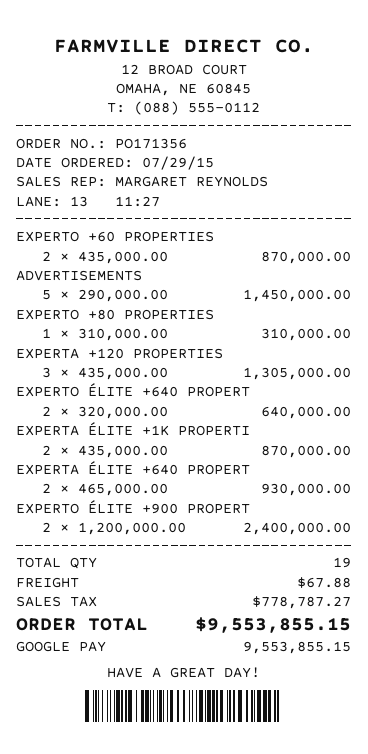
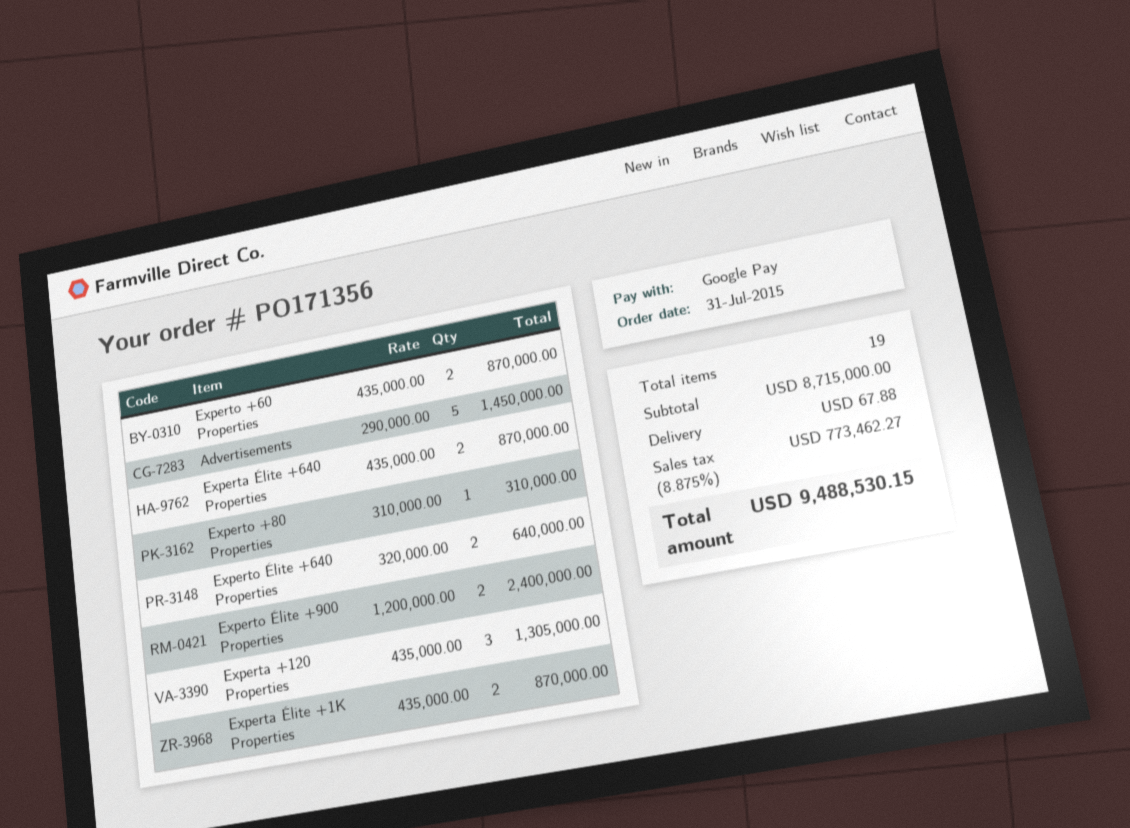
order date: 2015-07-29 -> 2015-07-31
EXPERTA ÉLITE +640 PROPERT: 2 x 465000.00 = 930000.00 -> 2 x 435000.00 = 870000.00
tax: 778787.27 -> 773462.27
total: 9553855.15 -> 9488530.15

